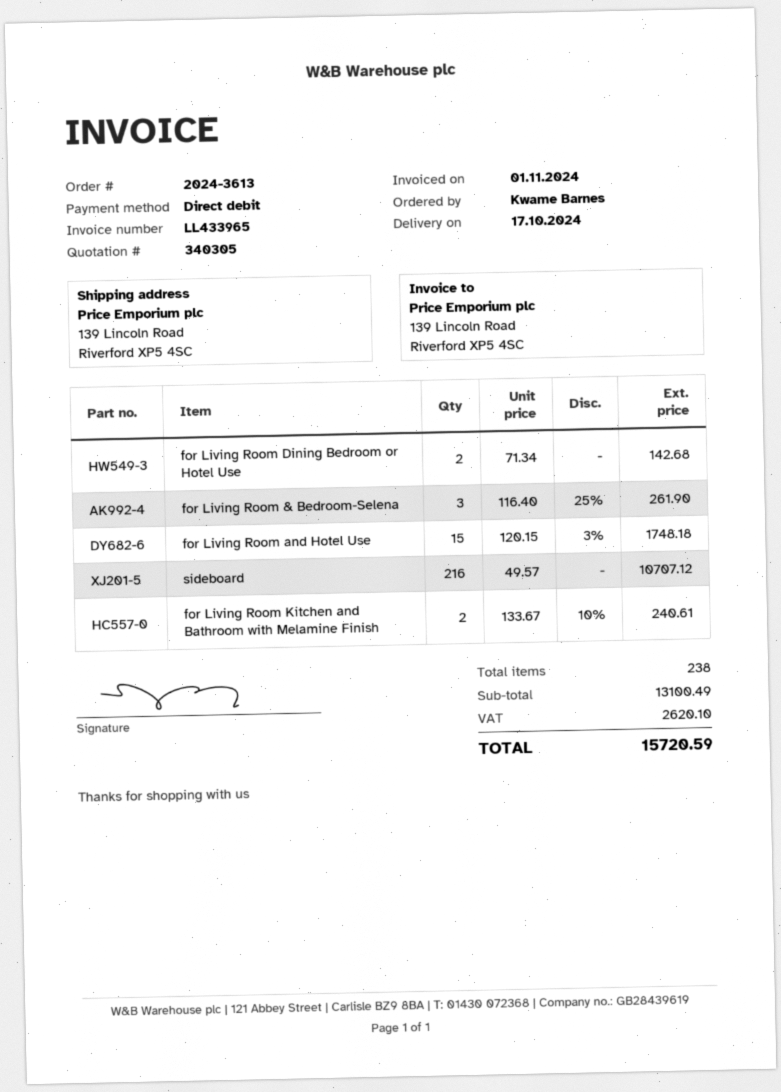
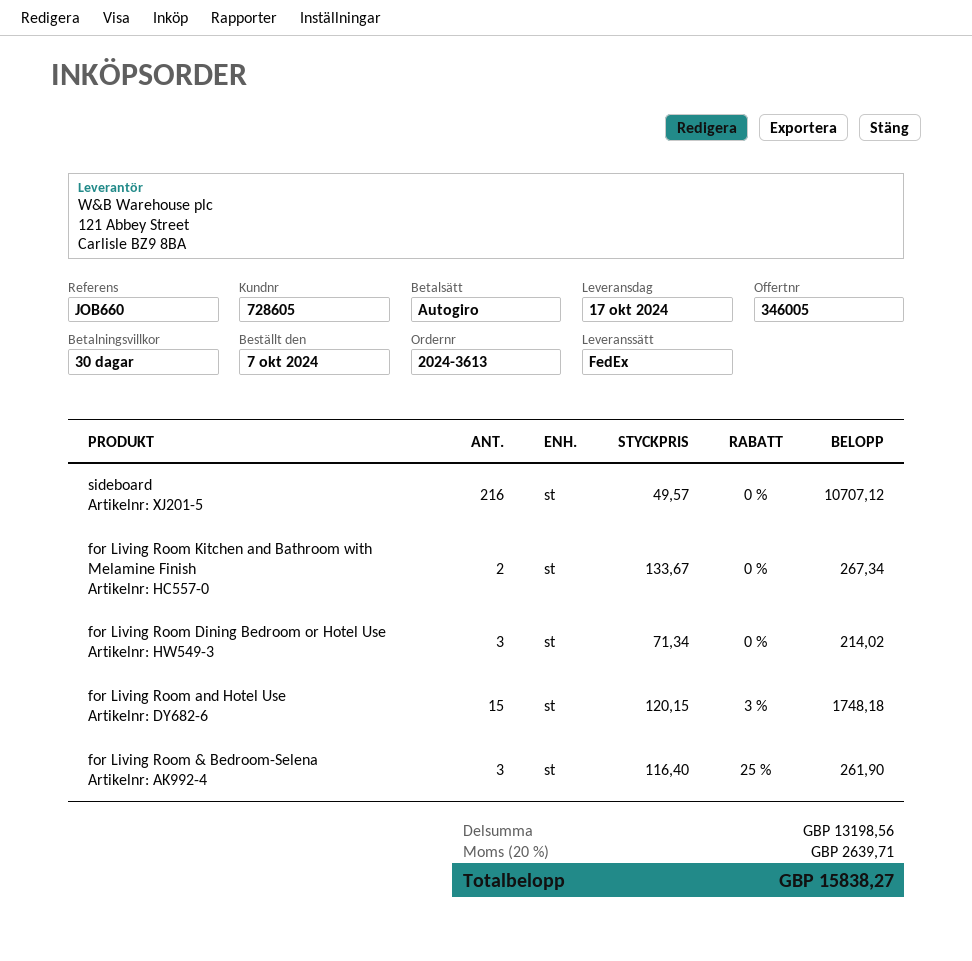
quote number: 340305 -> 346005
for Living Room Dining Bedroom or Hotel Use: 2 x 71.34 = 142.68 -> 3 x 71.34 = 214.02
for Living Room Kitchen and Bathroom with Melamine Finish: 2 x 133.67 - 10% = 240.61 -> 2 x 133.67 = 267.34
subtotal: 13100.49 -> 13198.56
tax: 2620.10 -> 2639.71
total: 15720.59 -> 15838.27

